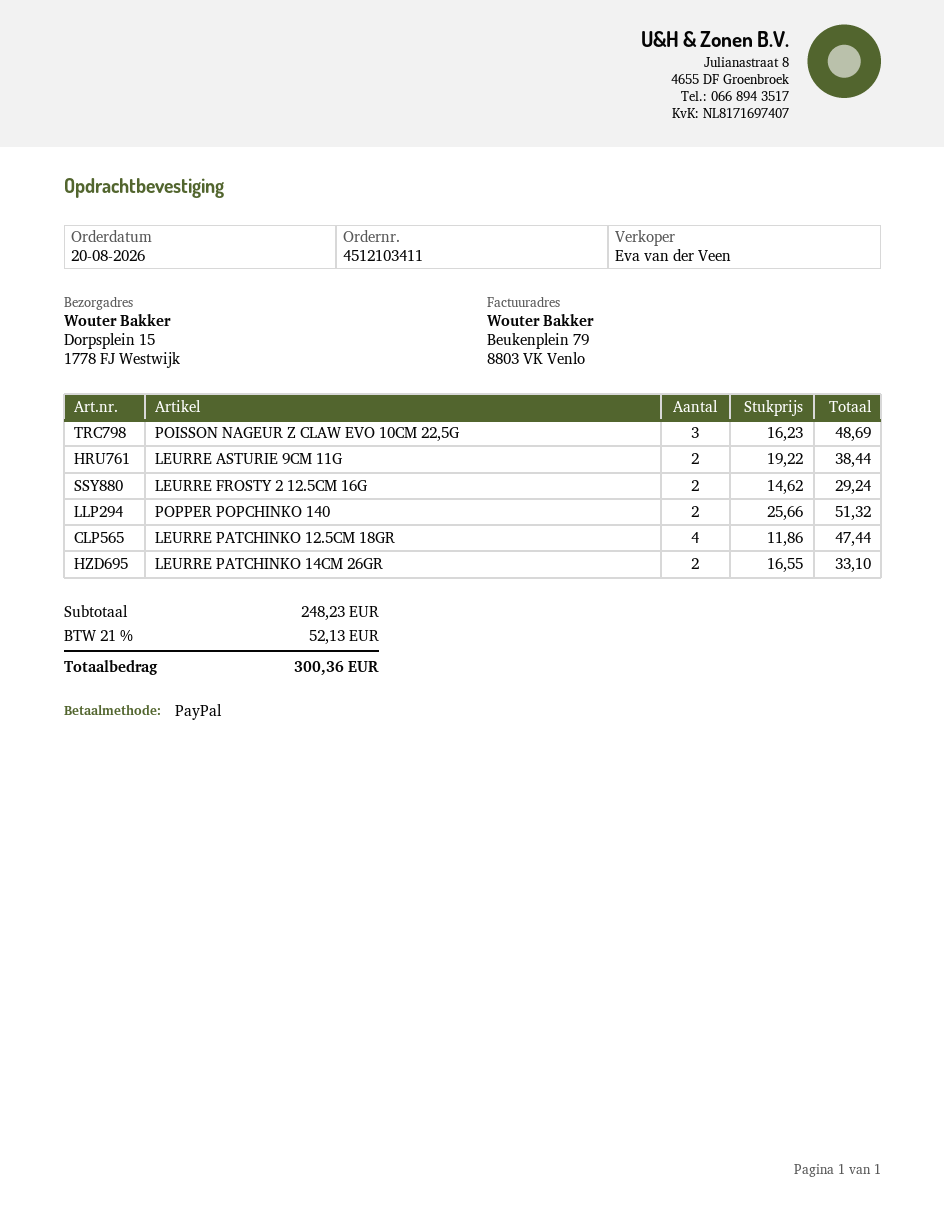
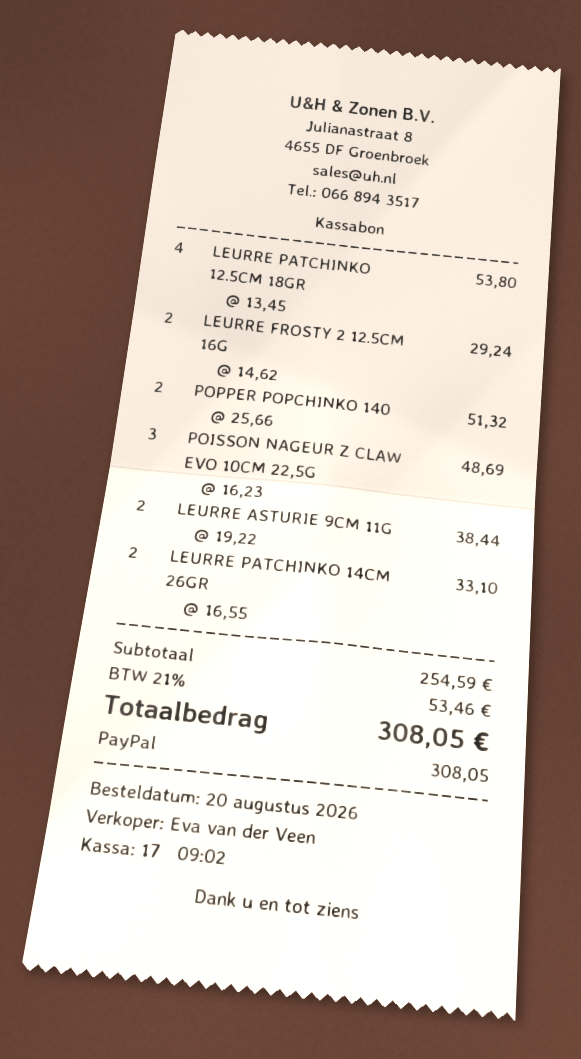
LEURRE PATCHINKO 12.5CM 18GR: 4 x 11.86 = 47.44 -> 4 x 13.45 = 53.80
subtotal: 248.23 -> 254.59
tax: 21% = 52.13 -> 21% = 53.46
total: 300.36 -> 308.05

